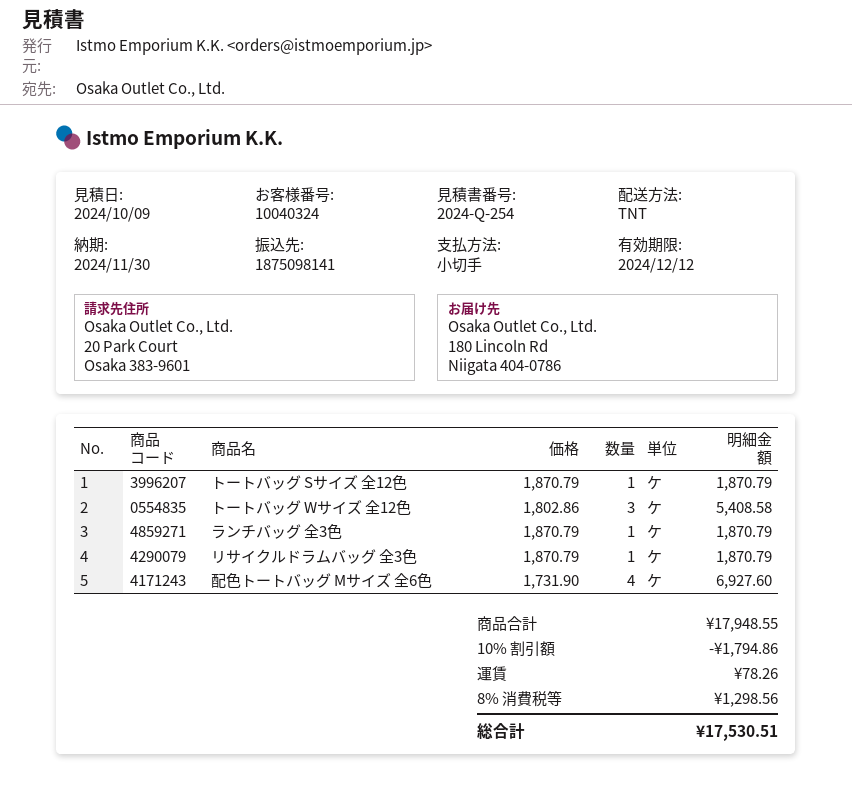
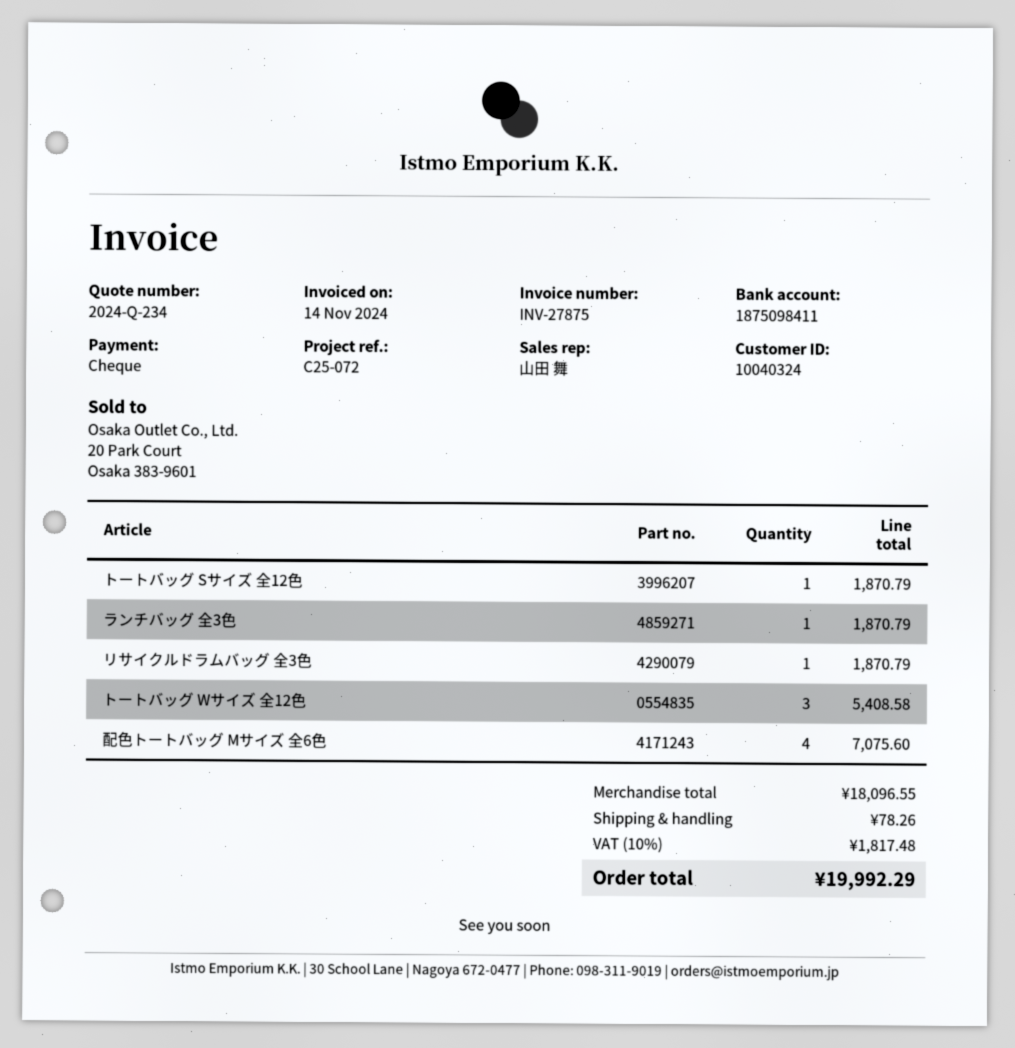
quote number: 2024-Q-254 -> 2024-Q-234
bank account: 1875098141 -> 1875098411
配色トートバッグ Mサイズ 全6色: 4 for 6927.60 -> 4 for 7075.60
subtotal: 17948.55 -> 18096.55
discount: 10% = 1794.86 -> none
tax: 8% = 1298.56 -> 10% = 1817.48
total: 17530.51 -> 19992.29

